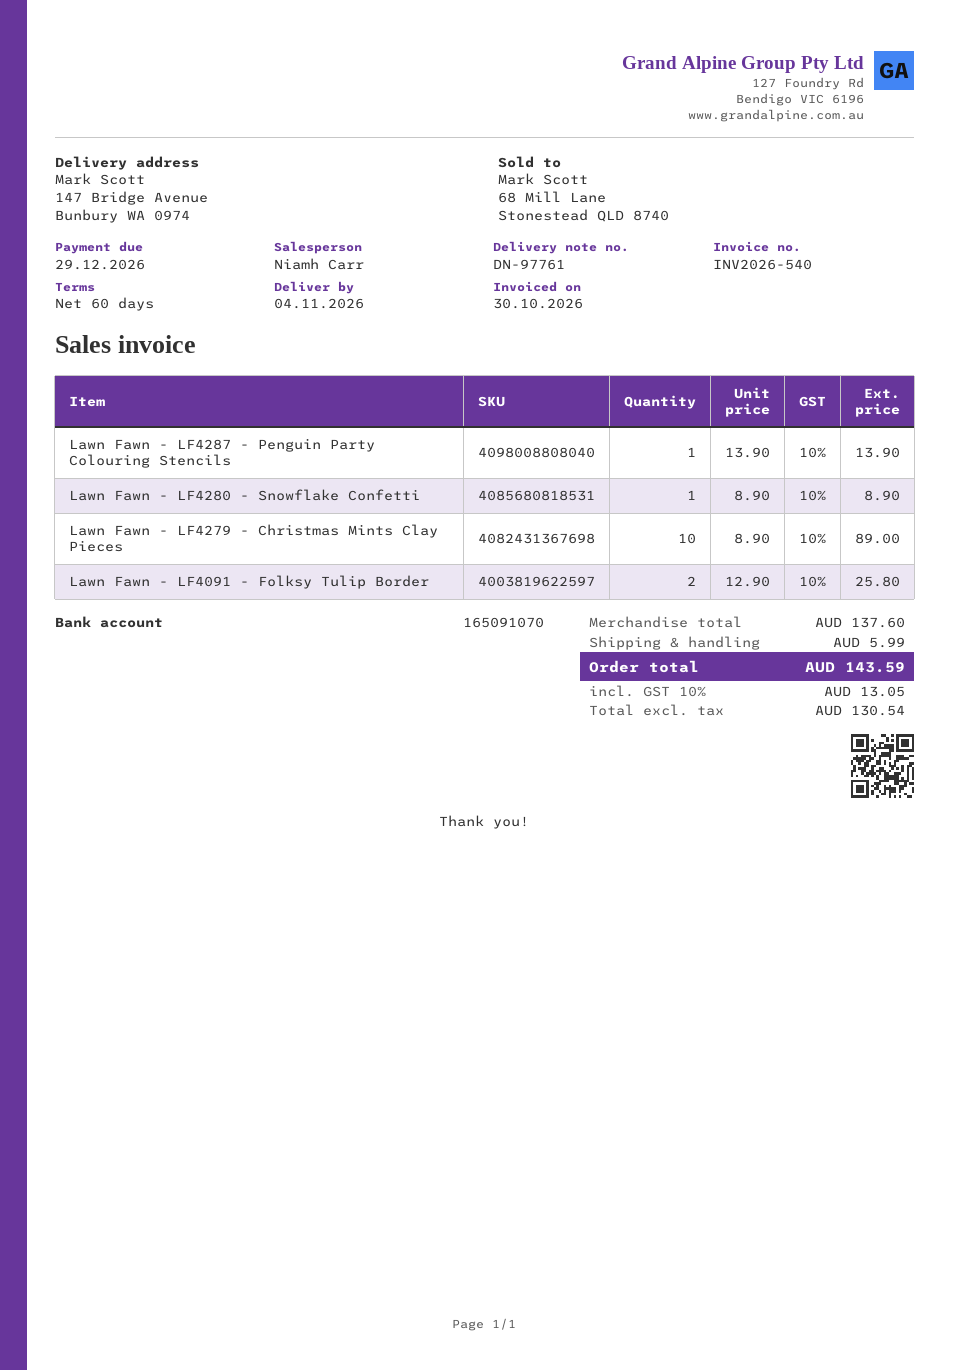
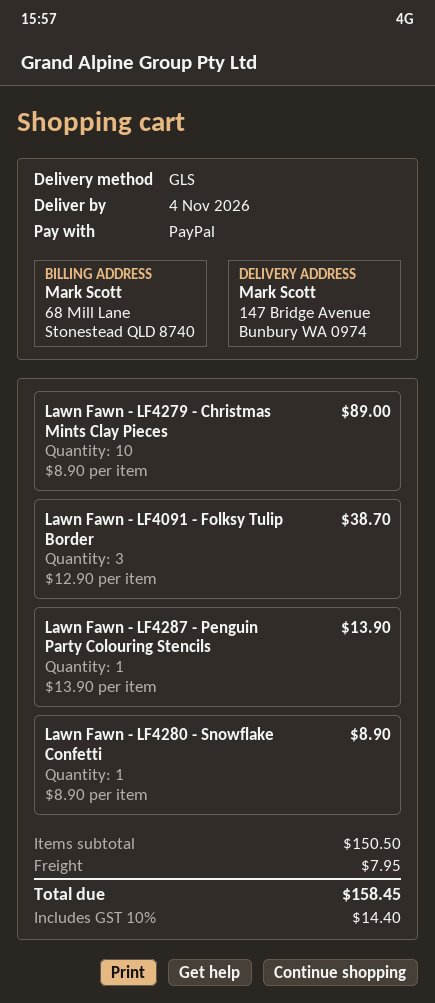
Lawn Fawn - LF4091 - Folksy Tulip Border: 2 x 12.90 = 25.80 -> 3 x 12.90 = 38.70
subtotal: 137.60 -> 150.50
shipping: 5.99 -> 7.95
tax: 10% = 13.05 -> 10% = 14.40
total: 143.59 -> 158.45

